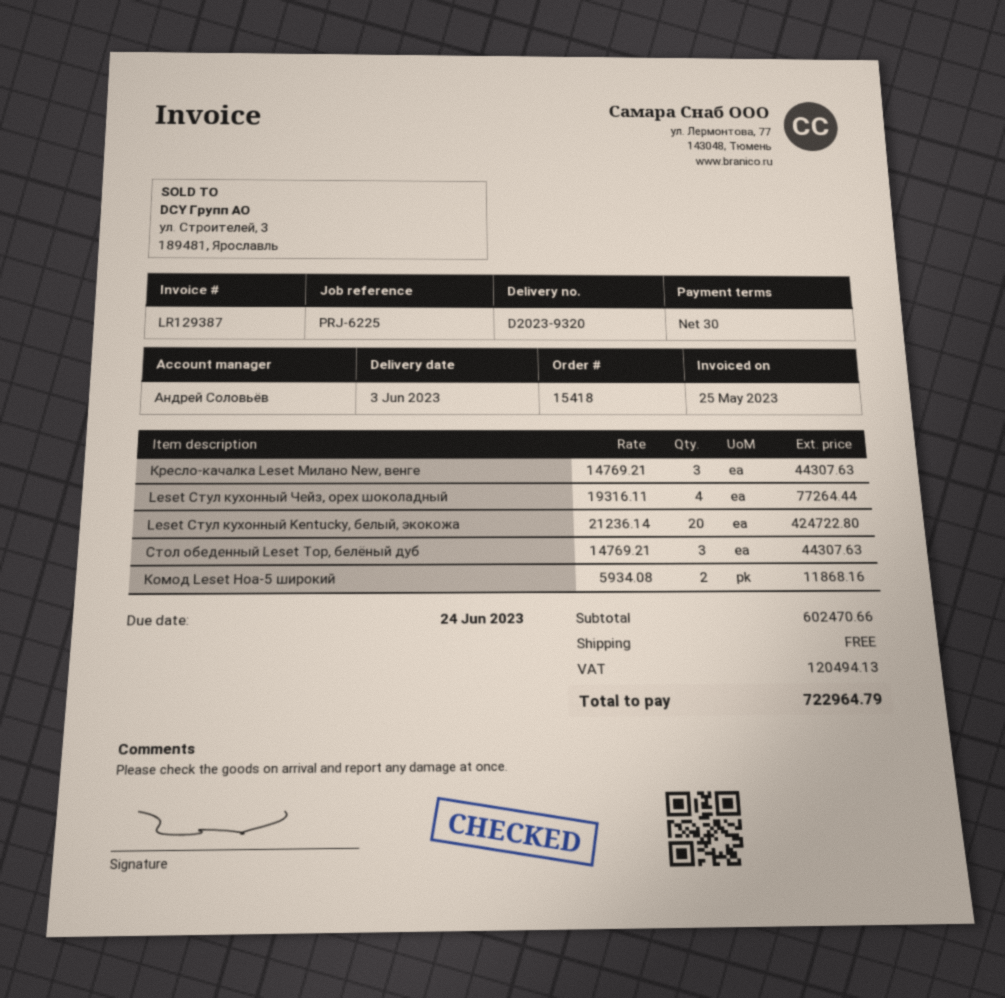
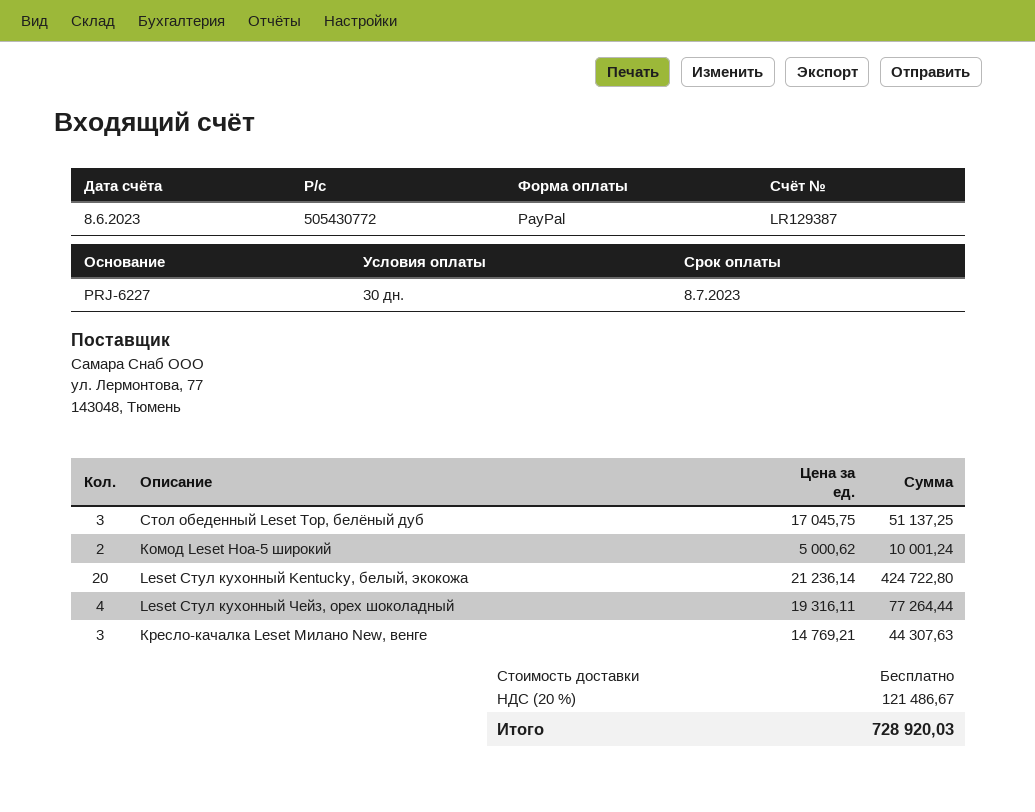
invoice date: 2023-05-25 -> 2023-06-08
due date: 2023-06-24 -> 2023-07-08
reference: PRJ-6225 -> PRJ-6227
Стол обеденный Leset Тор, белёный дуб: 3 x 14769.21 = 44307.63 -> 3 x 17045.75 = 51137.25
Комод Leset Ноа-5 широкий: 2 x 5934.08 = 11868.16 -> 2 x 5000.62 = 10001.24
tax: 120494.13 -> 121486.67
total: 722964.79 -> 728920.03

